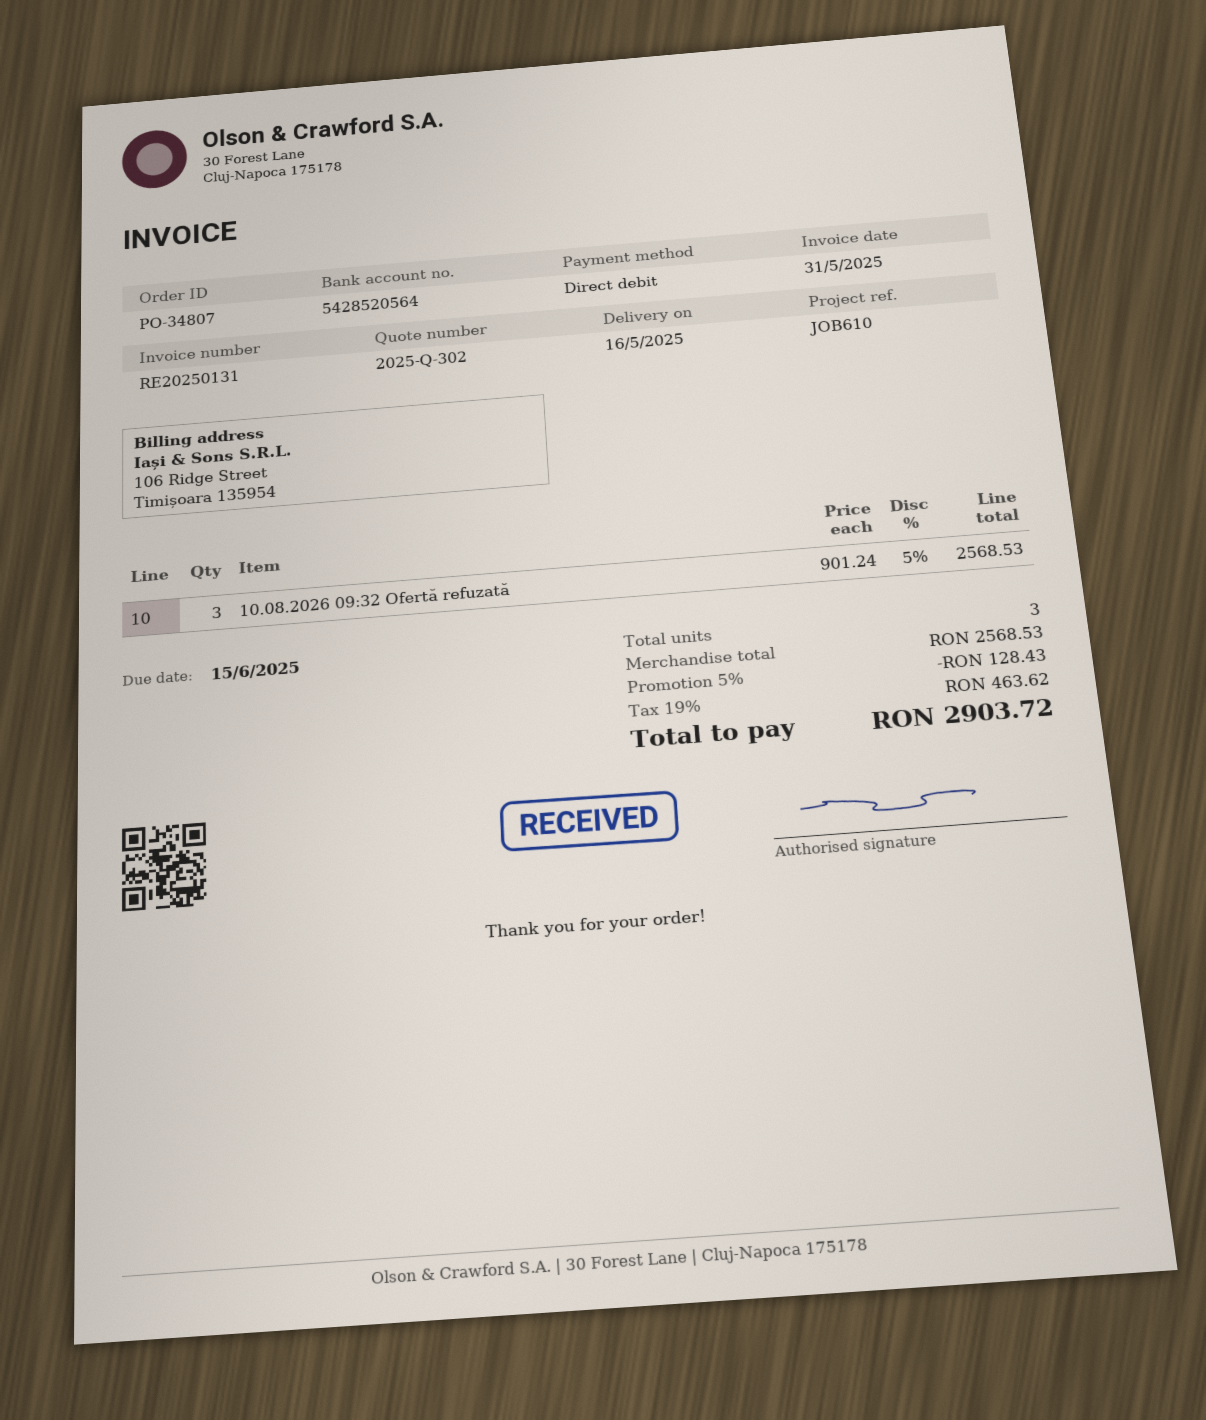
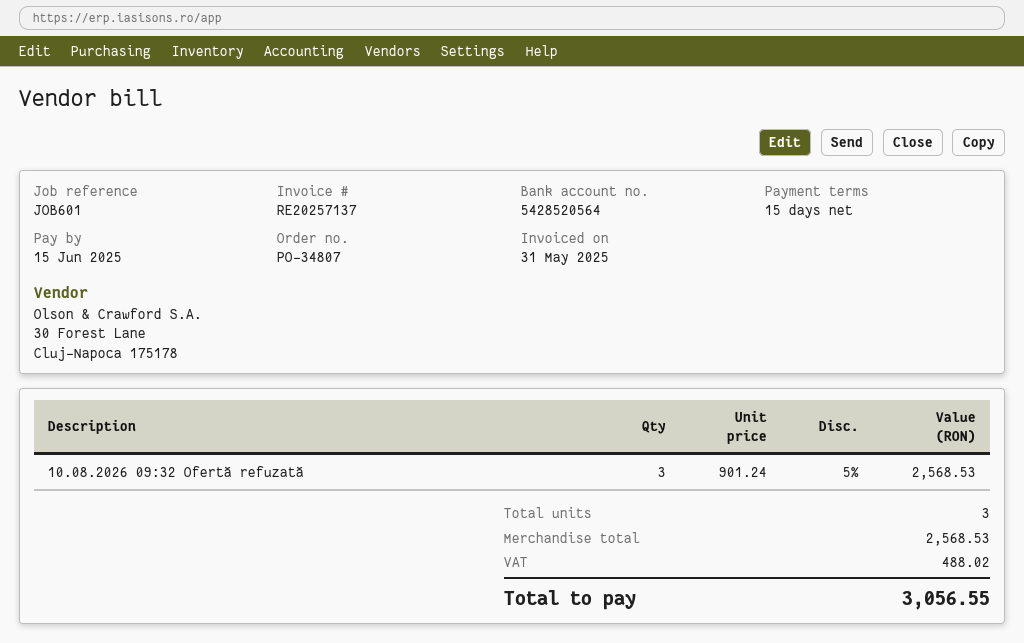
invoice number: RE20250131 -> RE20257137
reference: JOB610 -> JOB601
discount: 5% = 128.43 -> none
tax: 463.62 -> 488.02
total: 2903.72 -> 3056.55

